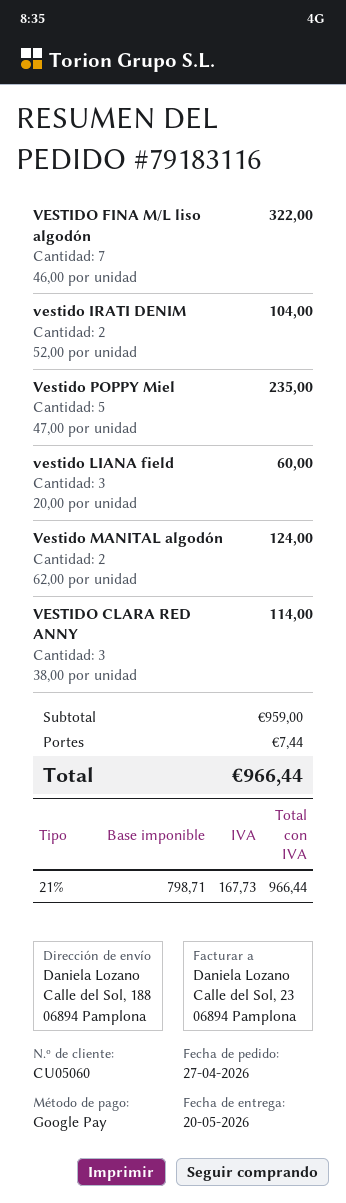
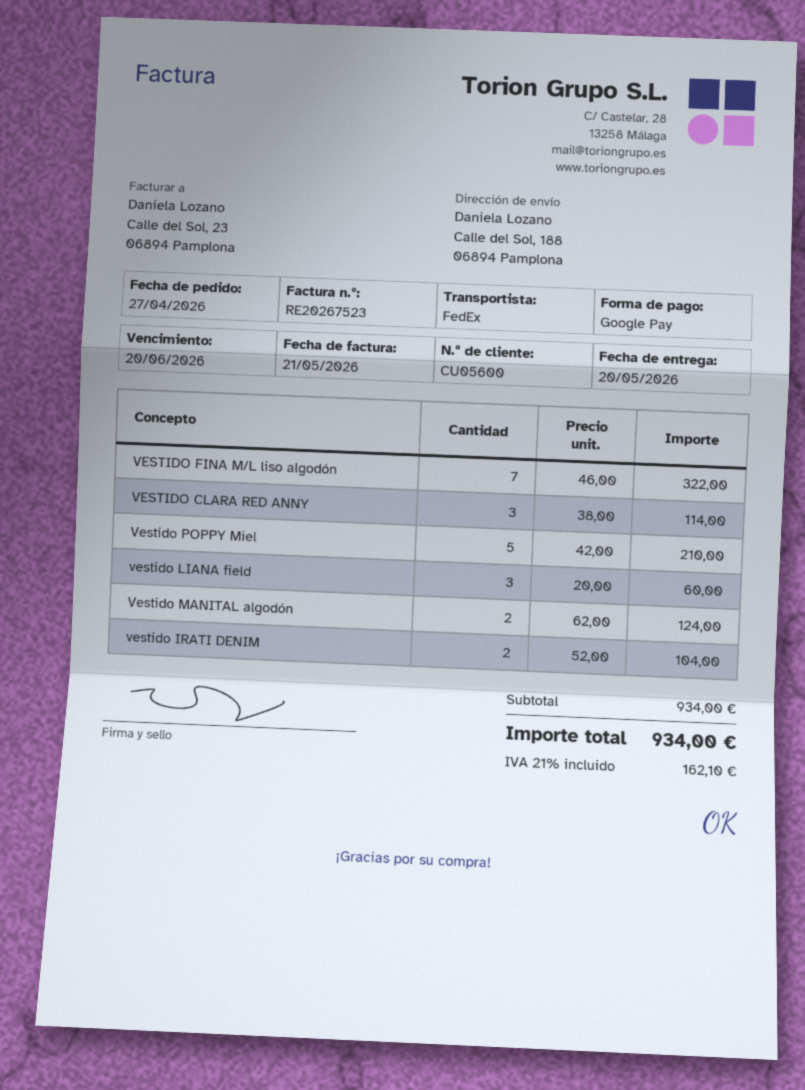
customer number: CU05060 -> CU05600
Vestido POPPY Miel: 5 x 47.00 = 235.00 -> 5 x 42.00 = 210.00
subtotal: 959.00 -> 934.00
shipping: 7.44 -> none
tax: 21% = 167.73 -> 21% = 162.10
total: 966.44 -> 934.00

